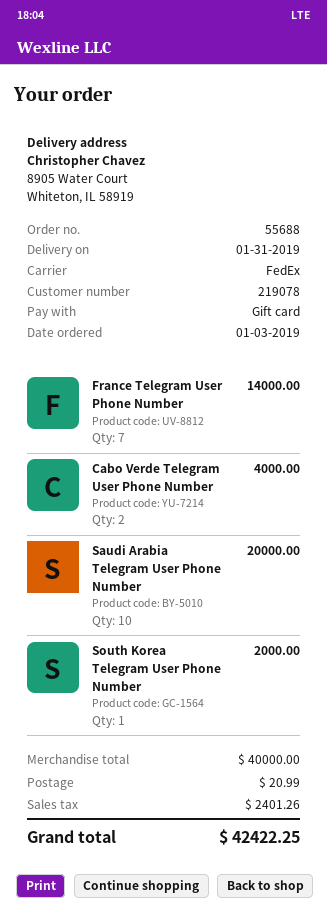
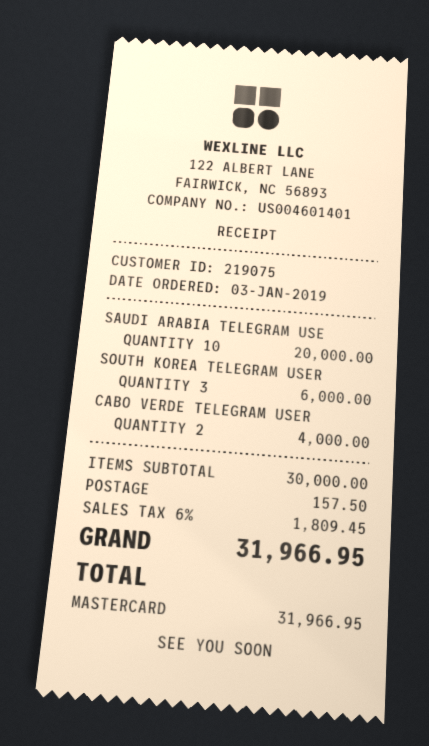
customer number: 219078 -> 219075
payment method: gift card -> Mastercard
France Telegram User Phone Number: 7 for 14000.00 -> none
South Korea Telegram User Phone Number: 1 for 2000.00 -> 3 for 6000.00
subtotal: 40000.00 -> 30000.00
shipping: 20.99 -> 157.50
tax: 2401.26 -> 1809.45
total: 42422.25 -> 31966.95

